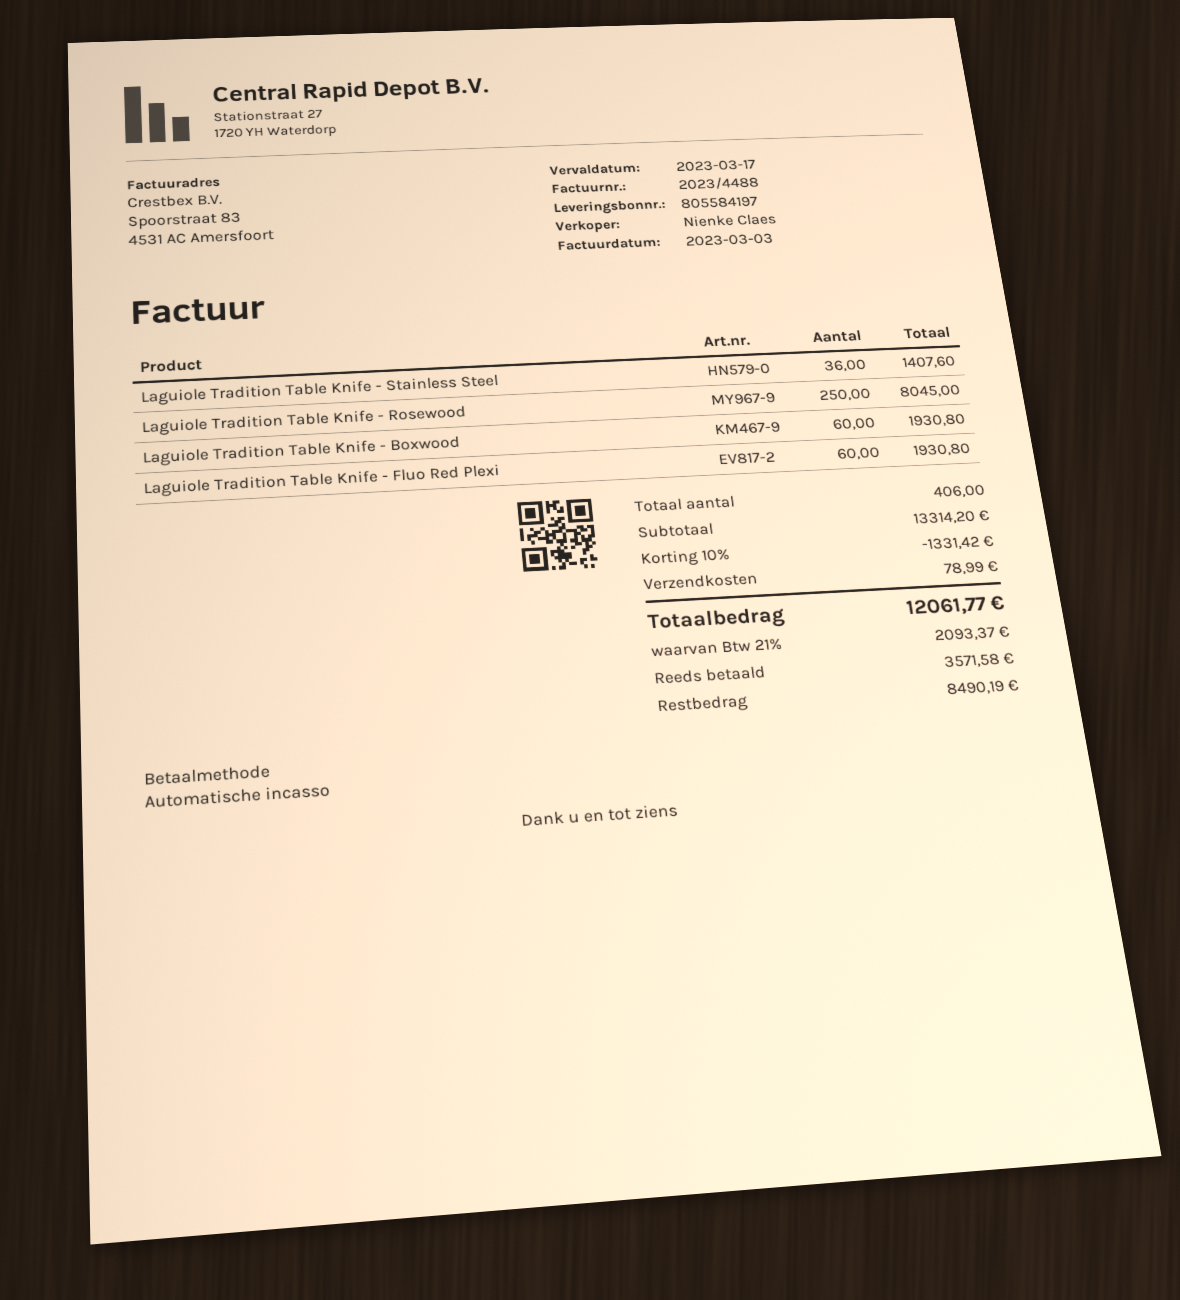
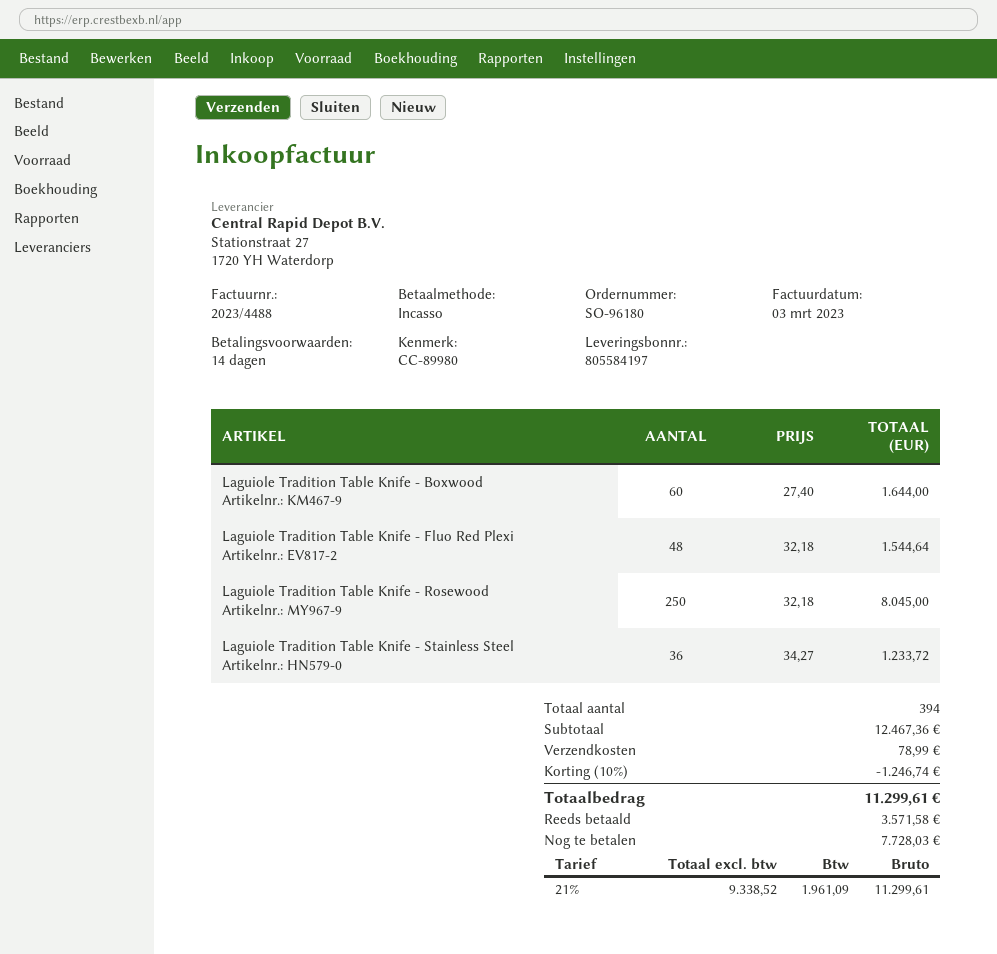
Laguiole Tradition Table Knife - Stainless Steel: 36 for 1407.60 -> 36 for 1233.72
Laguiole Tradition Table Knife - Boxwood: 60 for 1930.80 -> 60 for 1644.00
Laguiole Tradition Table Knife - Fluo Red Plexi: 60 for 1930.80 -> 48 for 1544.64
total quantity: 406 -> 394
subtotal: 13314.20 -> 12467.36
discount: 10% = 1331.42 -> 10% = 1246.74
tax: 21% = 2093.37 -> 21% = 1961.09
total: 12061.77 -> 11299.61
balance: 8490.19 -> 7728.03

